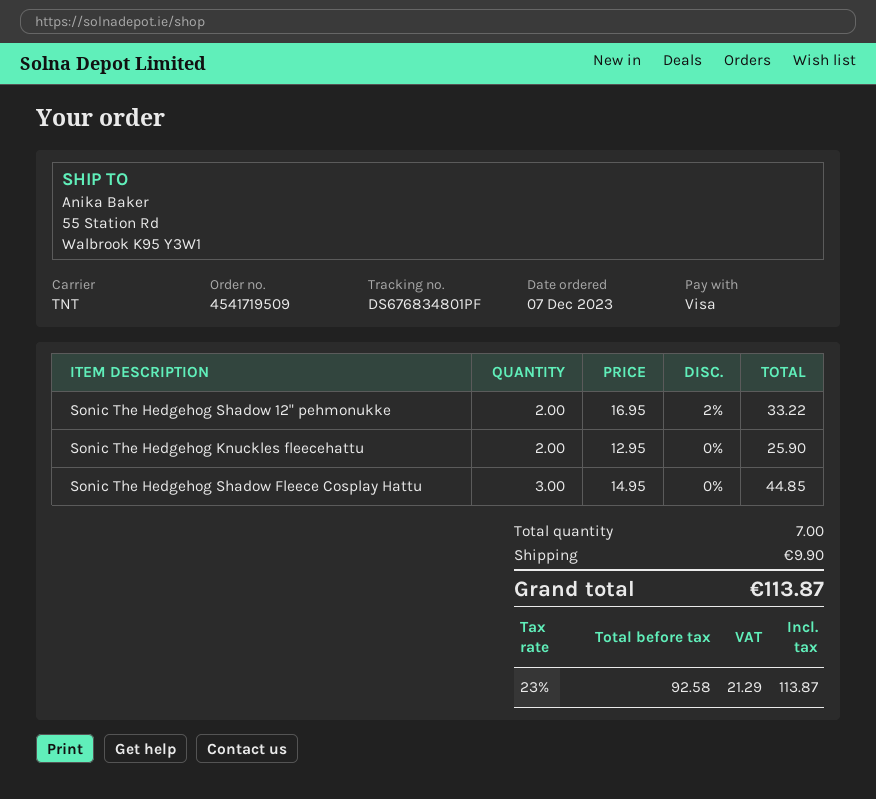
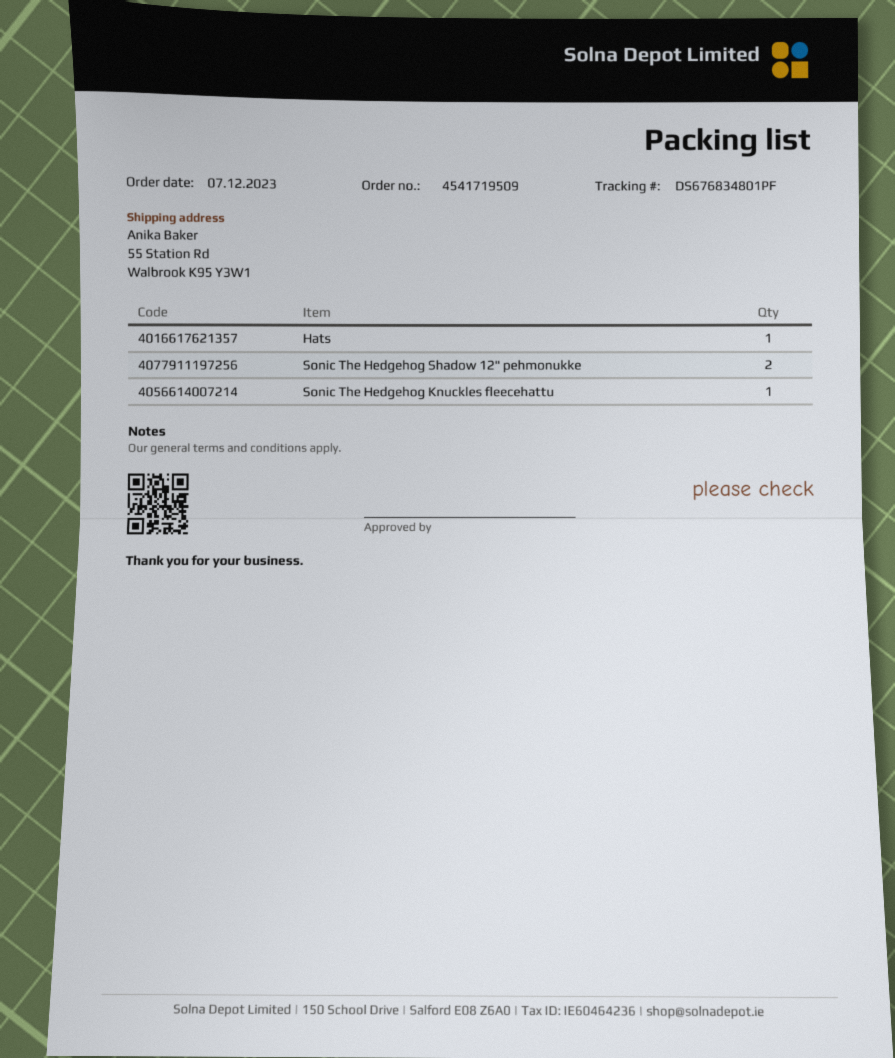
Sonic The Hedgehog Knuckles fleecehattu: 2 -> 1
Sonic The Hedgehog Shadow Fleece Cosplay Hattu: 3 -> none
Hats: none -> 1

